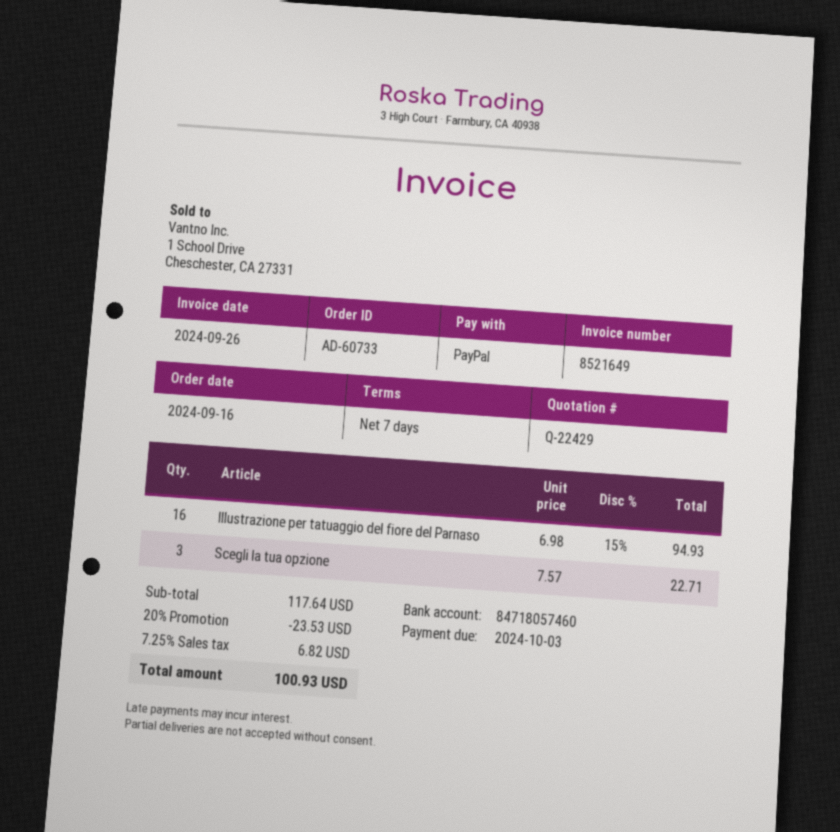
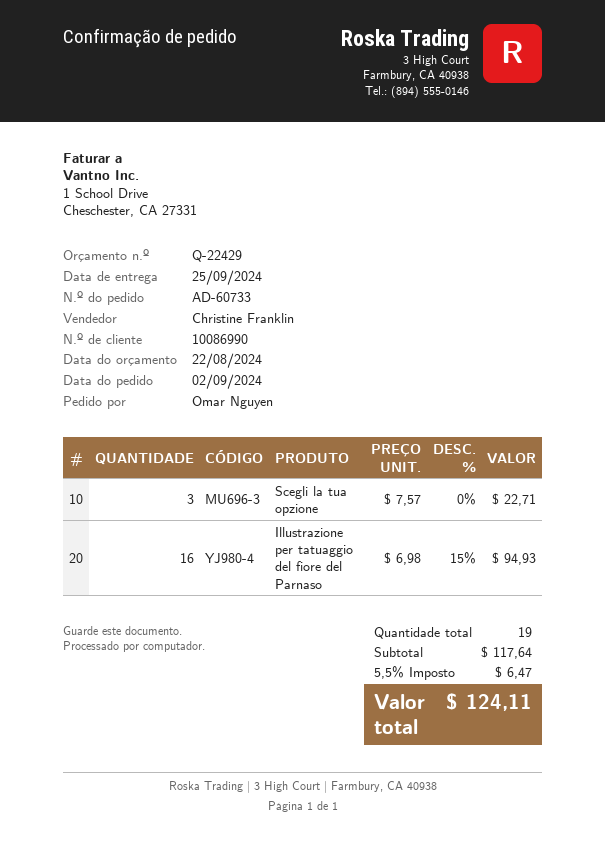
order date: 2024-09-16 -> 2024-09-02
discount: 20% = 23.53 -> none
tax: 7.25% = 6.82 -> 5.5% = 6.47
total: 100.93 -> 124.11

